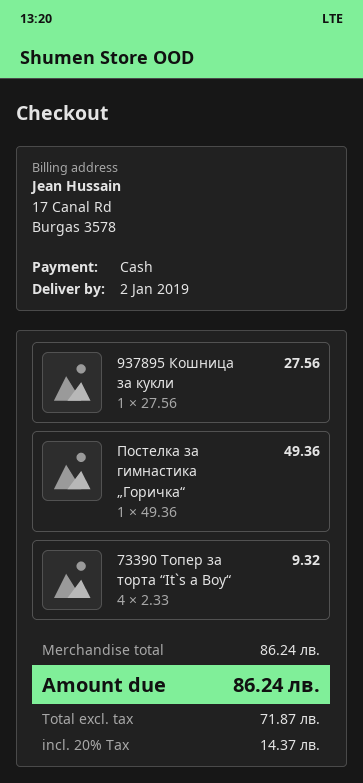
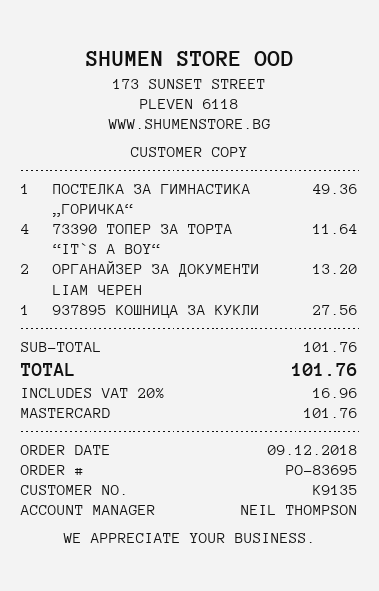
payment method: cash -> Mastercard
73390 Топер за торта “It`s a Boy“: 4 for 9.32 -> 4 for 11.64
ОРГАНАЙЗЕР ЗА ДОКУМЕНТИ LIAM ЧЕРЕН: none -> 2 for 13.20
subtotal: 86.24 -> 101.76
tax: 20% = 14.37 -> 20% = 16.96
total: 86.24 -> 101.76

